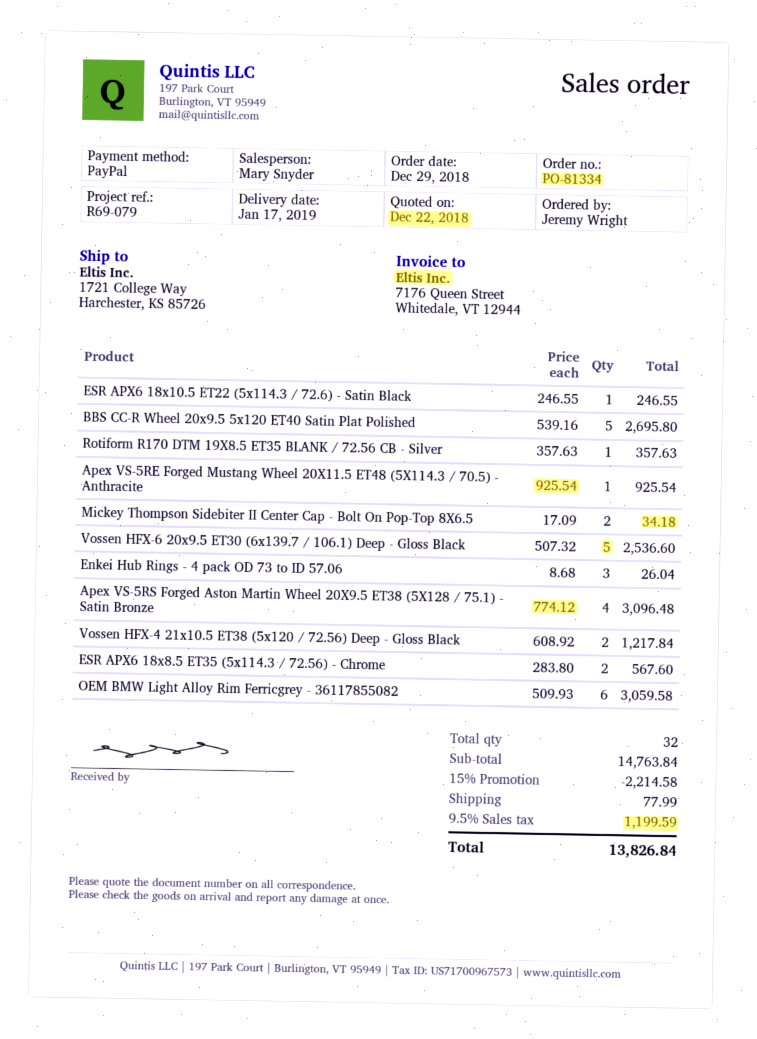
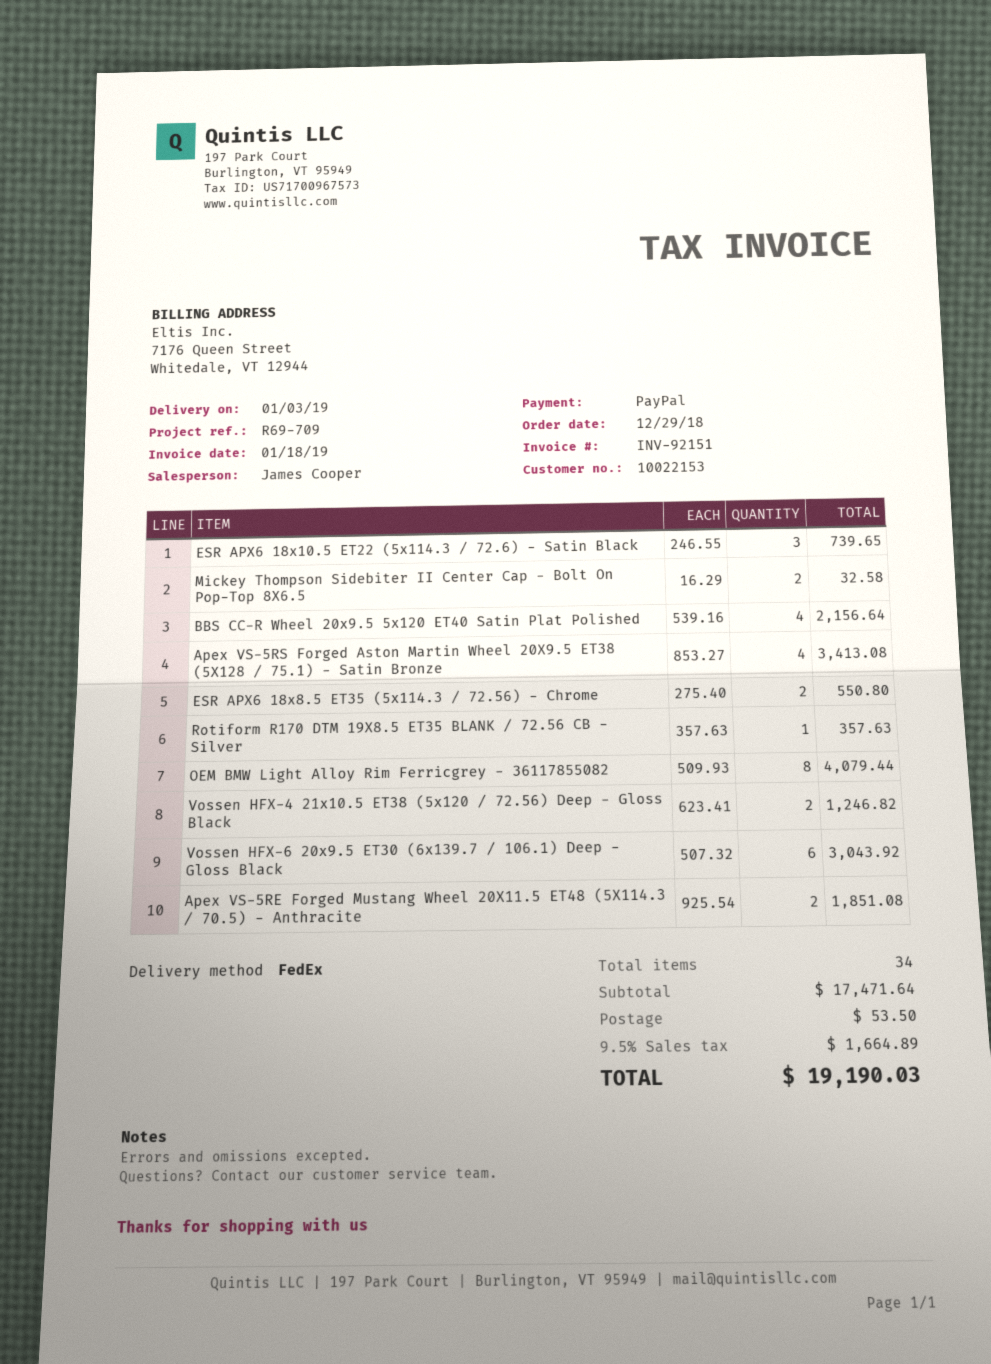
delivery date: 2019-01-17 -> 2019-01-03
reference: R69-079 -> R69-709
sales rep: Mary Snyder -> James Cooper
ESR APX6 18x10.5 ET22 (5x114.3 / 72.6) - Satin Black: 1 x 246.55 = 246.55 -> 3 x 246.55 = 739.65
BBS CC-R Wheel 20x9.5 5x120 ET40 Satin Plat Polished: 5 x 539.16 = 2695.80 -> 4 x 539.16 = 2156.64
Apex VS-5RE Forged Mustang Wheel 20X11.5 ET48 (5X114.3 / 70.5) - Anthracite: 1 x 925.54 = 925.54 -> 2 x 925.54 = 1851.08
Mickey Thompson Sidebiter II Center Cap - Bolt On Pop-Top 8X6.5: 2 x 17.09 = 34.18 -> 2 x 16.29 = 32.58
Vossen HFX-6 20x9.5 ET30 (6x139.7 / 106.1) Deep - Gloss Black: 5 x 507.32 = 2536.60 -> 6 x 507.32 = 3043.92
Enkei Hub Rings - 4 pack OD 73 to ID 57.06: 3 x 8.68 = 26.04 -> none
Apex VS-5RS Forged Aston Martin Wheel 20X9.5 ET38 (5X128 / 75.1) - Satin Bronze: 4 x 774.12 = 3096.48 -> 4 x 853.27 = 3413.08
Vossen HFX-4 21x10.5 ET38 (5x120 / 72.56) Deep - Gloss Black: 2 x 608.92 = 1217.84 -> 2 x 623.41 = 1246.82
ESR APX6 18x8.5 ET35 (5x114.3 / 72.56) - Chrome: 2 x 283.80 = 567.60 -> 2 x 275.40 = 550.80
OEM BMW Light Alloy Rim Ferricgrey - 36117855082: 6 x 509.93 = 3059.58 -> 8 x 509.93 = 4079.44
total quantity: 32 -> 34
subtotal: 14763.84 -> 17471.64
discount: 15% = 2214.58 -> none
shipping: 77.99 -> 53.50
tax: 9.5% = 1199.59 -> 9.5% = 1664.89
total: 13826.84 -> 19190.03

